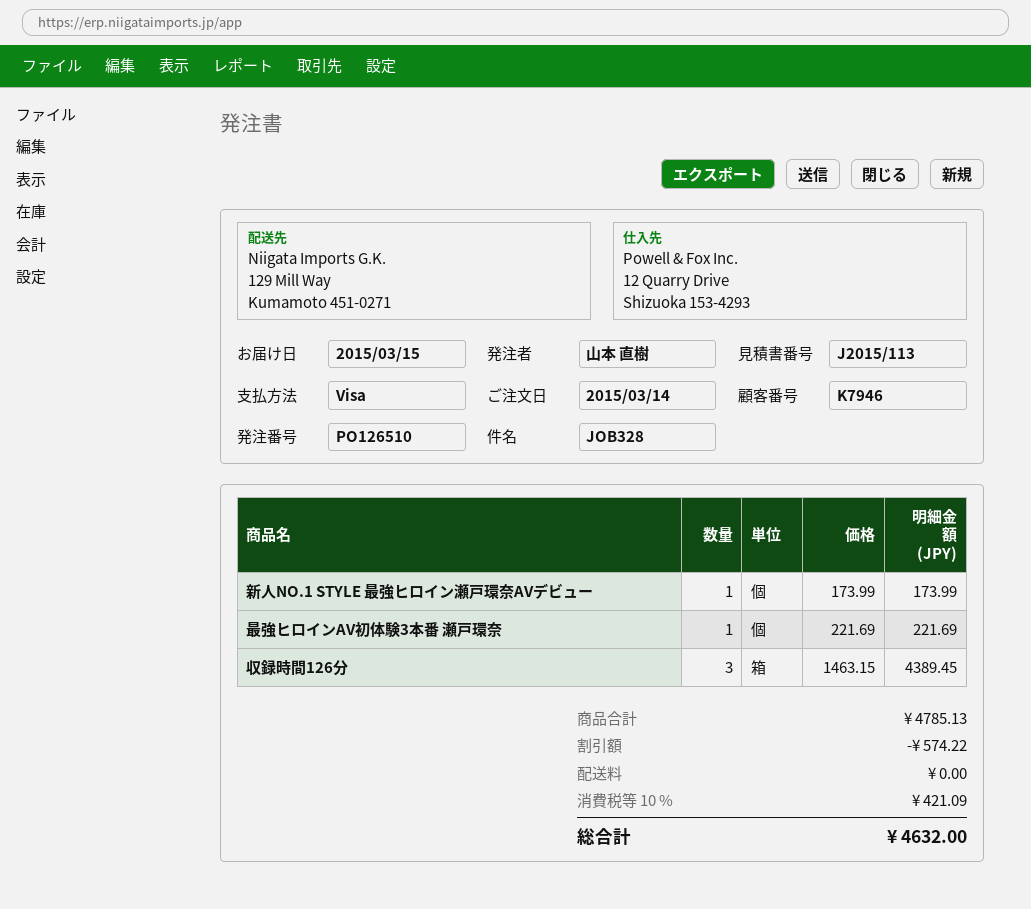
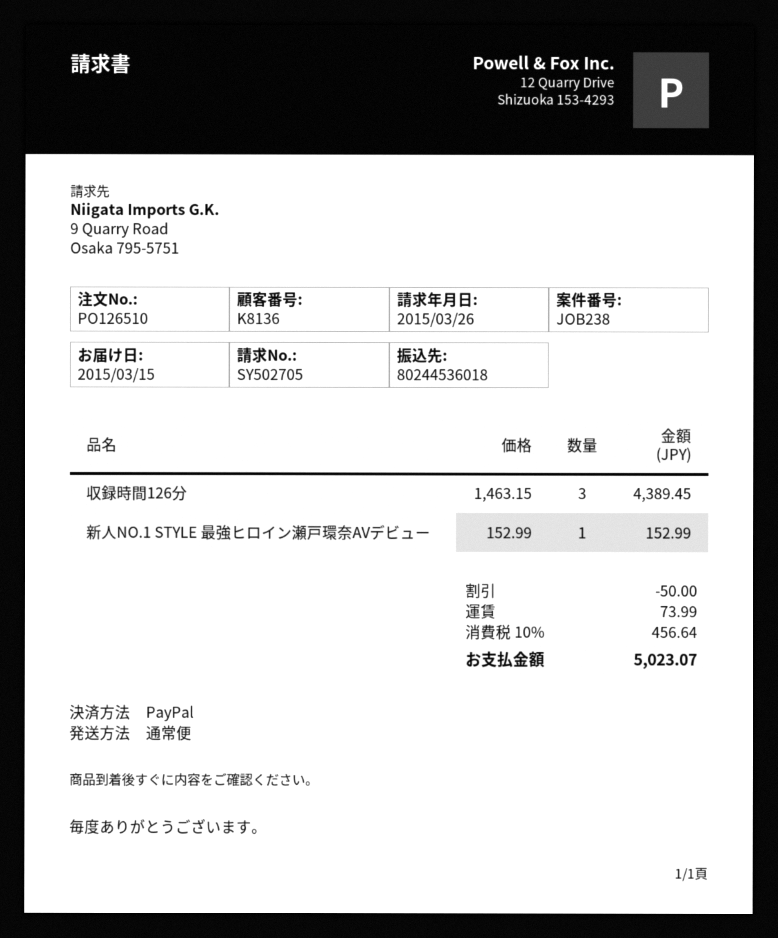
customer number: K7946 -> K8136
reference: JOB328 -> JOB238
payment method: Visa -> PayPal
新人NO.1 STYLE 最強ヒロイン瀬戸環奈AVデビュー: 1 x 173.99 = 173.99 -> 1 x 152.99 = 152.99
最強ヒロインAV初体験3本番 瀬戸環奈: 1 x 221.69 = 221.69 -> none
discount: 574.22 -> 50.00
shipping: 0.00 -> 73.99
tax: 10% = 421.09 -> 10% = 456.64
total: 4632.00 -> 5023.07

